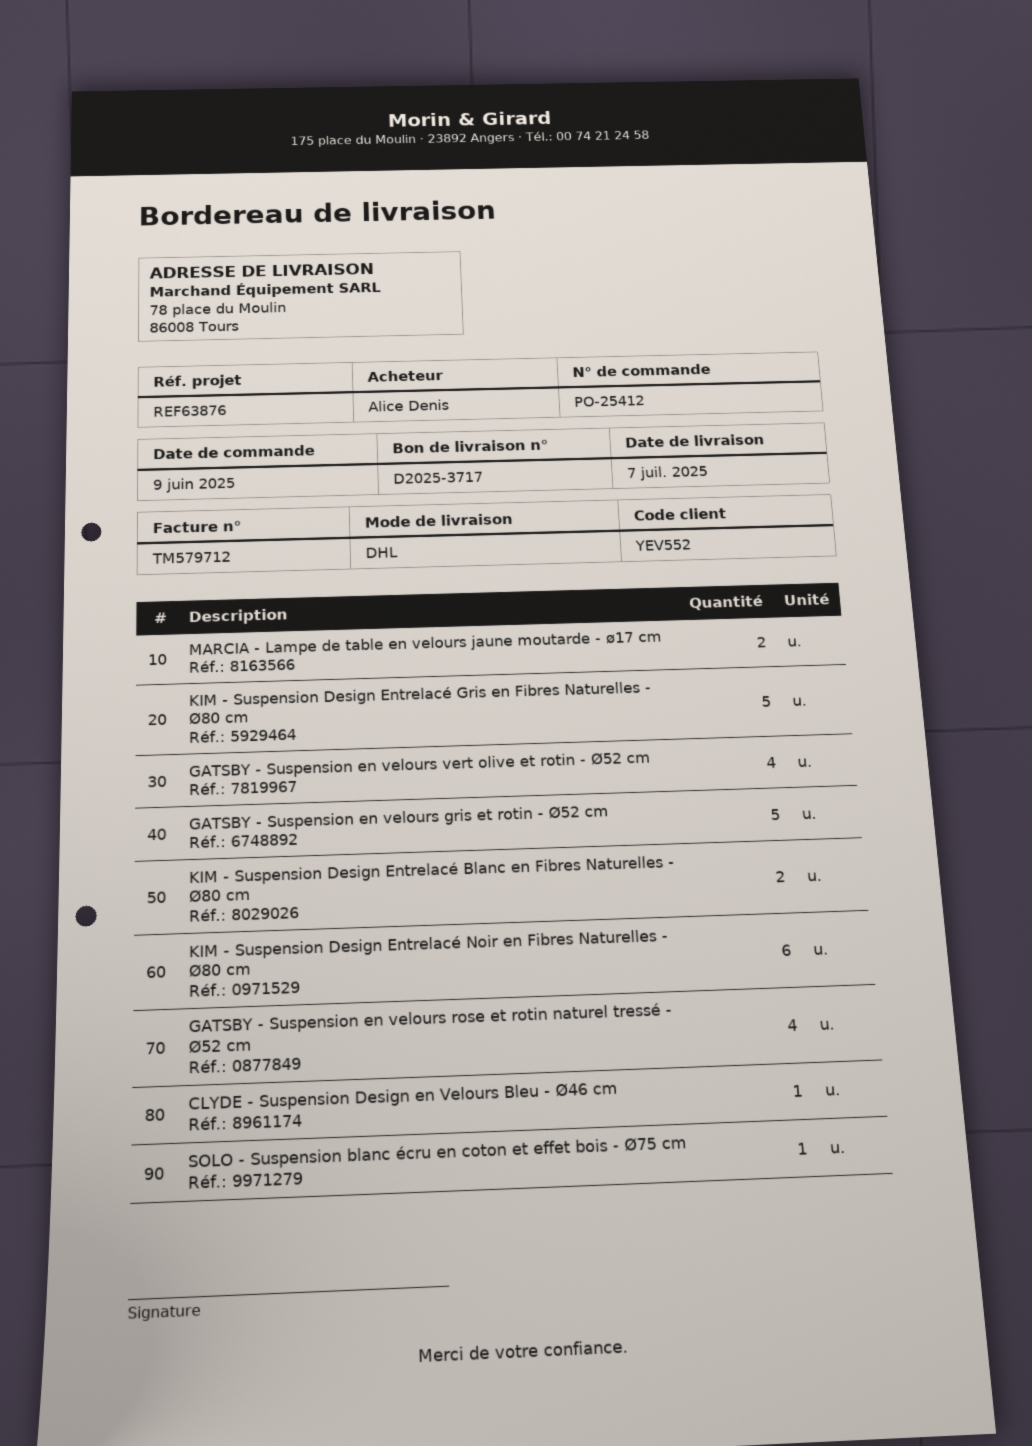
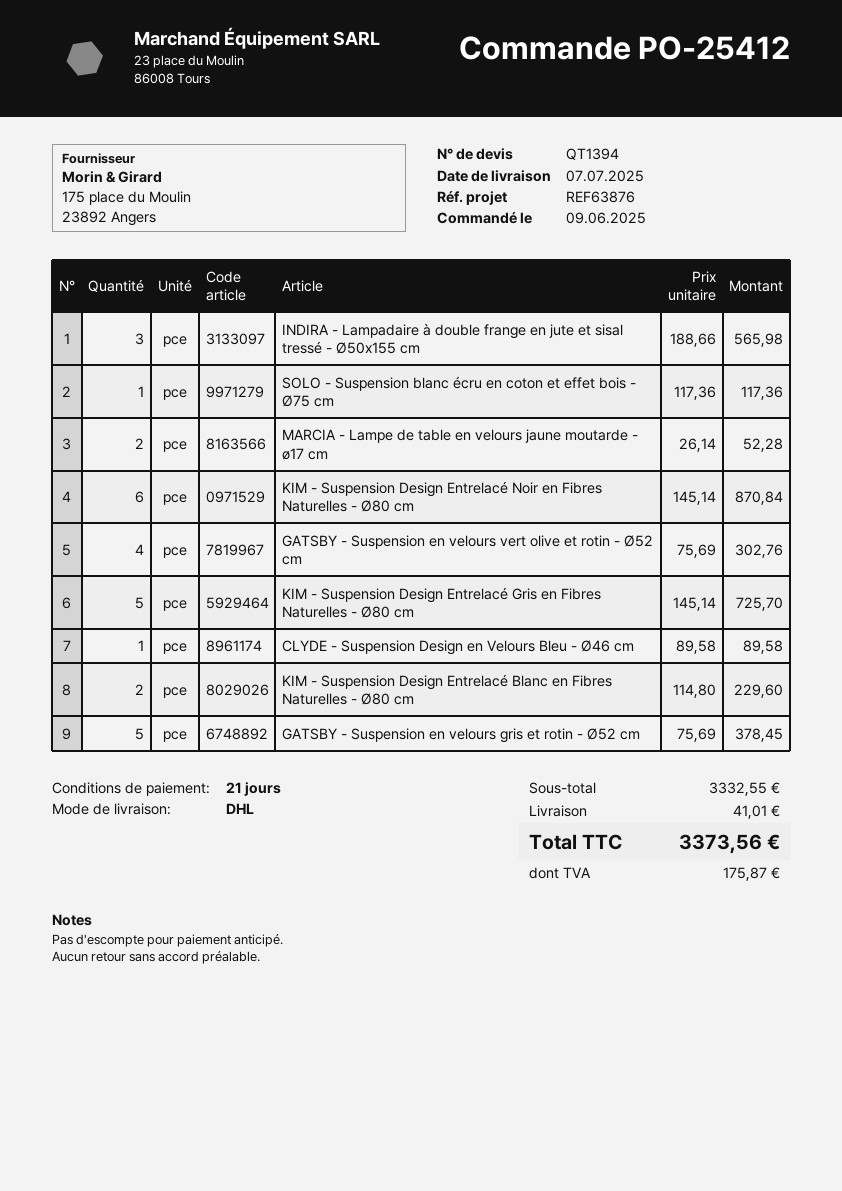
GATSBY - Suspension en velours rose et rotin naturel tressé - Ø52 cm: 4 -> none
INDIRA - Lampadaire à double frange en jute et sisal tressé - Ø50x155 cm: none -> 3

